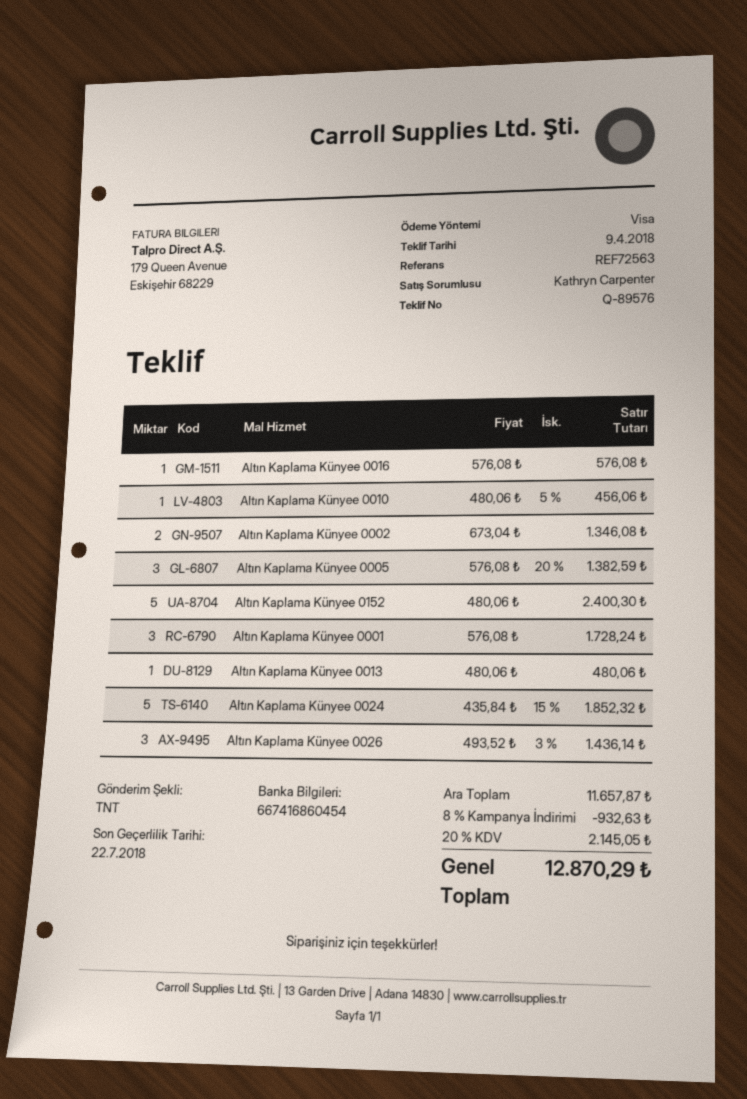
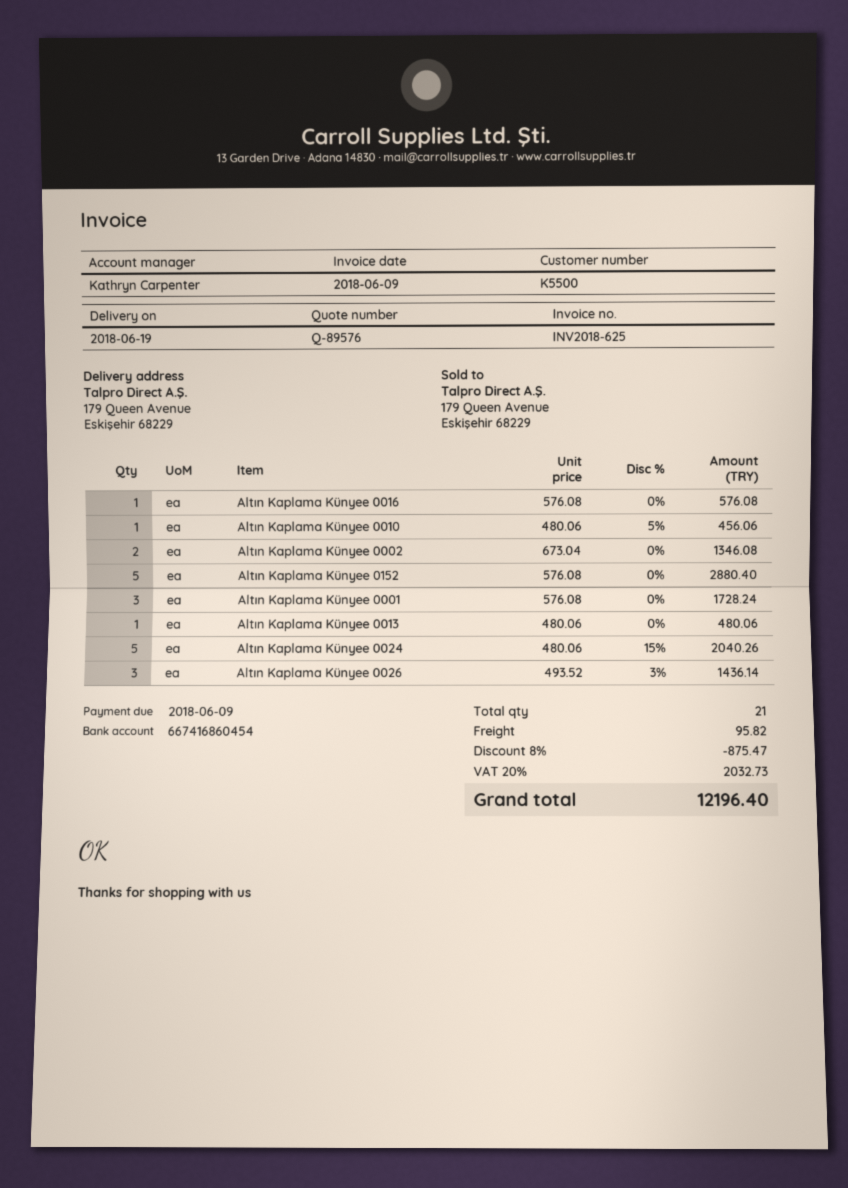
Altın Kaplama Künyee 0005: 3 x 576.08 - 20% = 1382.59 -> none
Altın Kaplama Künyee 0152: 5 x 480.06 = 2400.30 -> 5 x 576.08 = 2880.40
Altın Kaplama Künyee 0024: 5 x 435.84 - 15% = 1852.32 -> 5 x 480.06 - 15% = 2040.26
discount: 8% = 932.63 -> 8% = 875.47
shipping: none -> 95.82
tax: 20% = 2145.05 -> 20% = 2032.73
total: 12870.29 -> 12196.40

